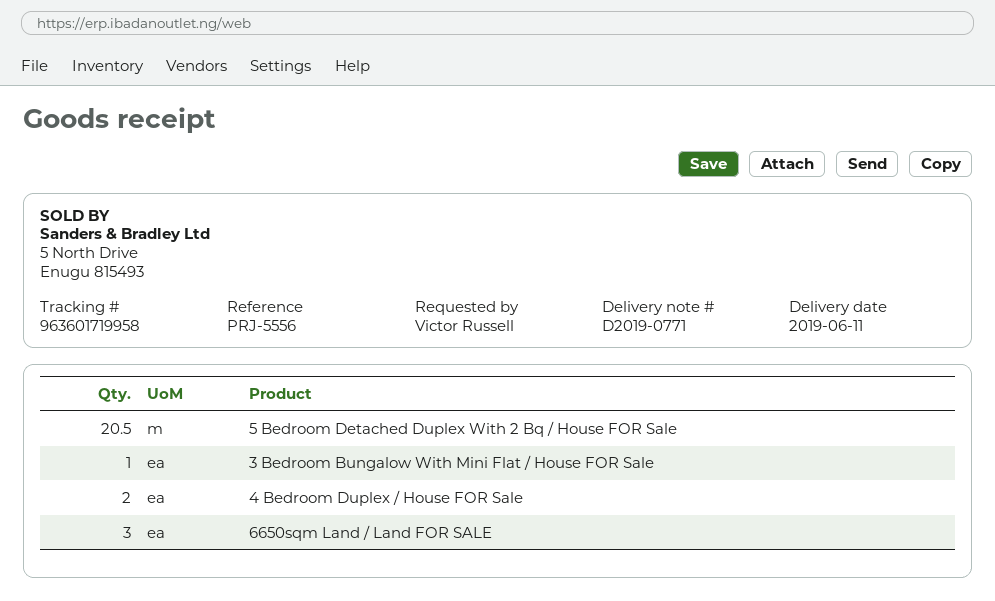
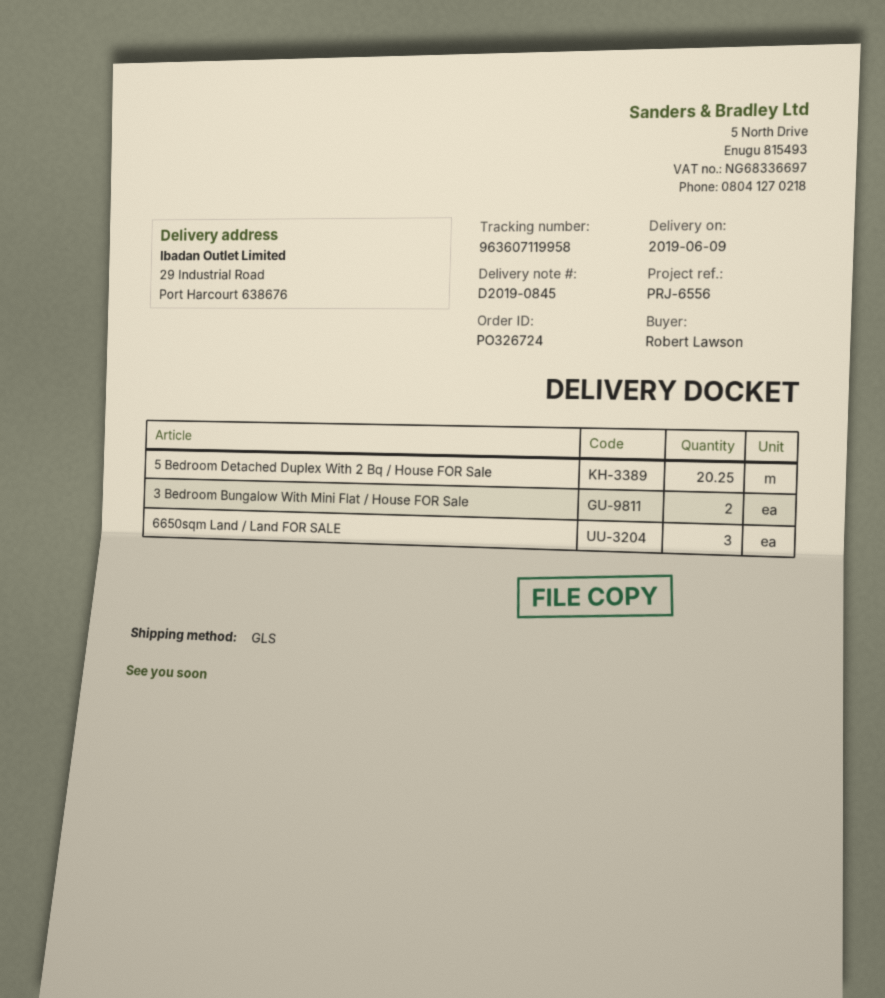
delivery note number: D2019-0771 -> D2019-0845
delivery date: 2019-06-11 -> 2019-06-09
reference: PRJ-5556 -> PRJ-6556
ordered by: Victor Russell -> Robert Lawson
tracking number: 963601719958 -> 963607119958
5 Bedroom Detached Duplex With 2 Bq / House FOR Sale: 20.5 -> 20.25
3 Bedroom Bungalow With Mini Flat / House FOR Sale: 1 -> 2
4 Bedroom Duplex / House FOR Sale: 2 -> none

